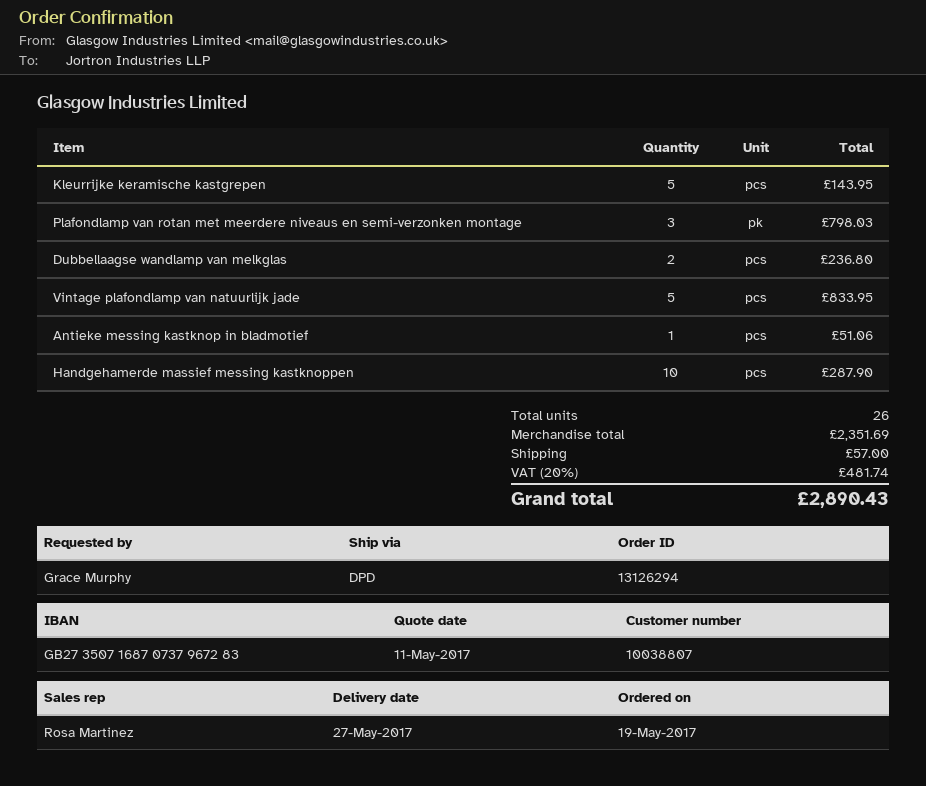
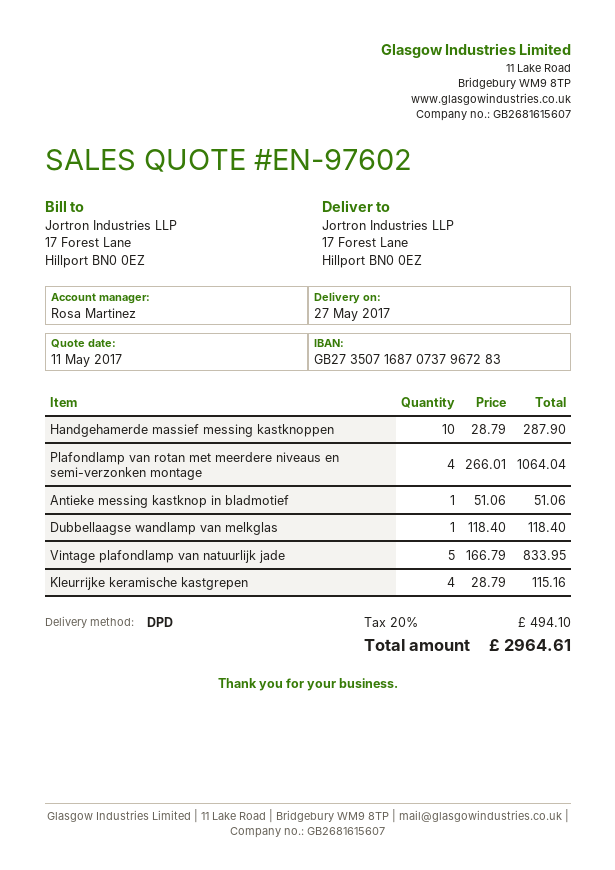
Kleurrijke keramische kastgrepen: 5 for 143.95 -> 4 for 115.16
Plafondlamp van rotan met meerdere niveaus en semi-verzonken montage: 3 for 798.03 -> 4 for 1064.04
Dubbellaagse wandlamp van melkglas: 2 for 236.80 -> 1 for 118.40
shipping: 57.00 -> none
tax: 20% = 481.74 -> 20% = 494.10
total: 2890.43 -> 2964.61

